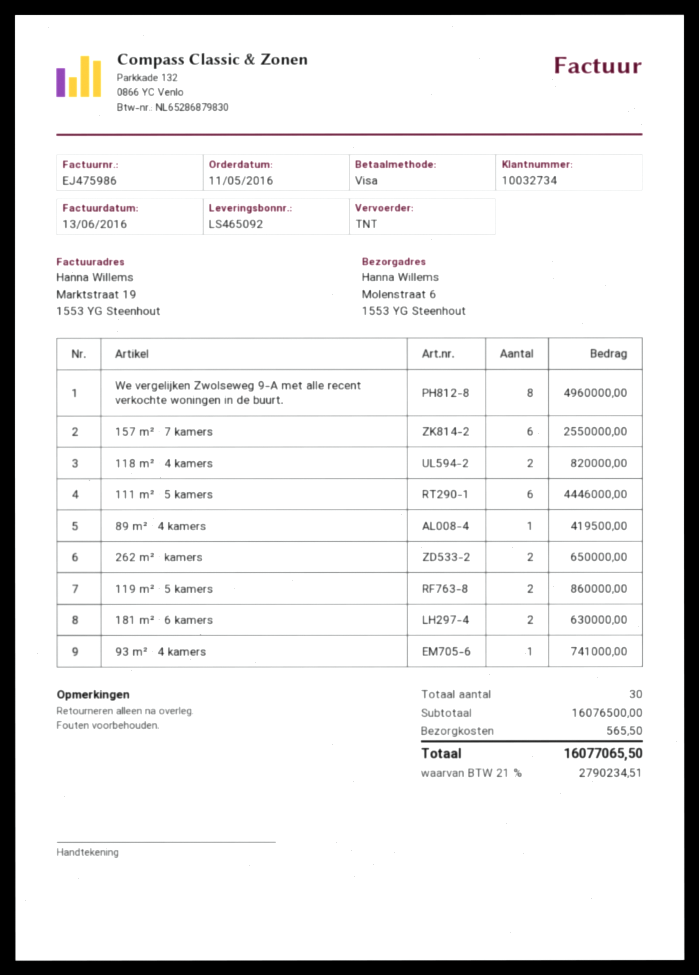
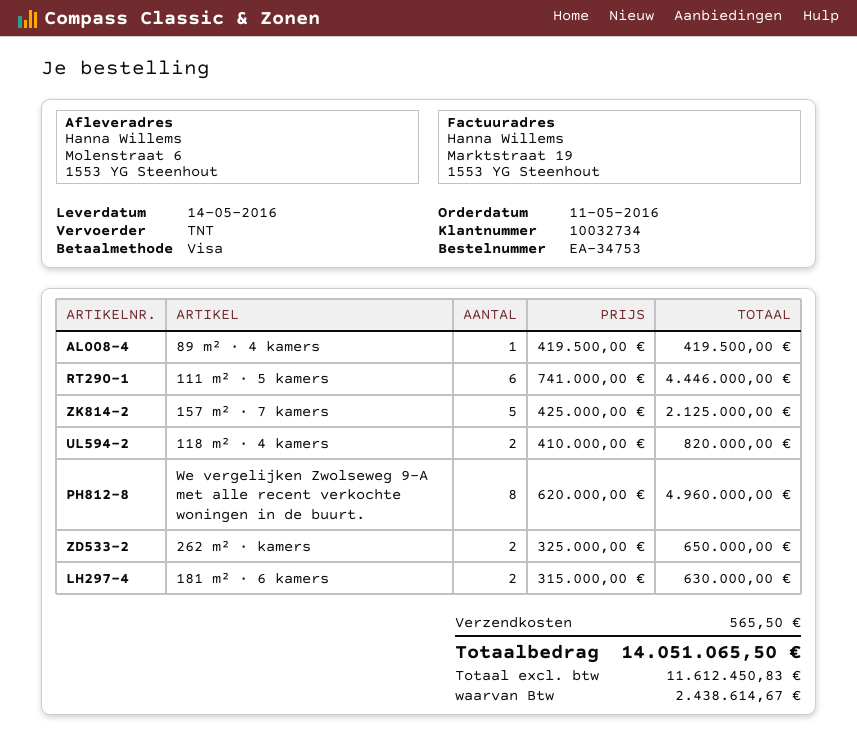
157 m² · 7 kamers: 6 for 2550000.00 -> 5 for 2125000.00
119 m² · 5 kamers: 2 for 860000.00 -> none
93 m² · 4 kamers: 1 for 741000.00 -> none
tax: 2790234.51 -> 2438614.67
total: 16077065.50 -> 14051065.50

